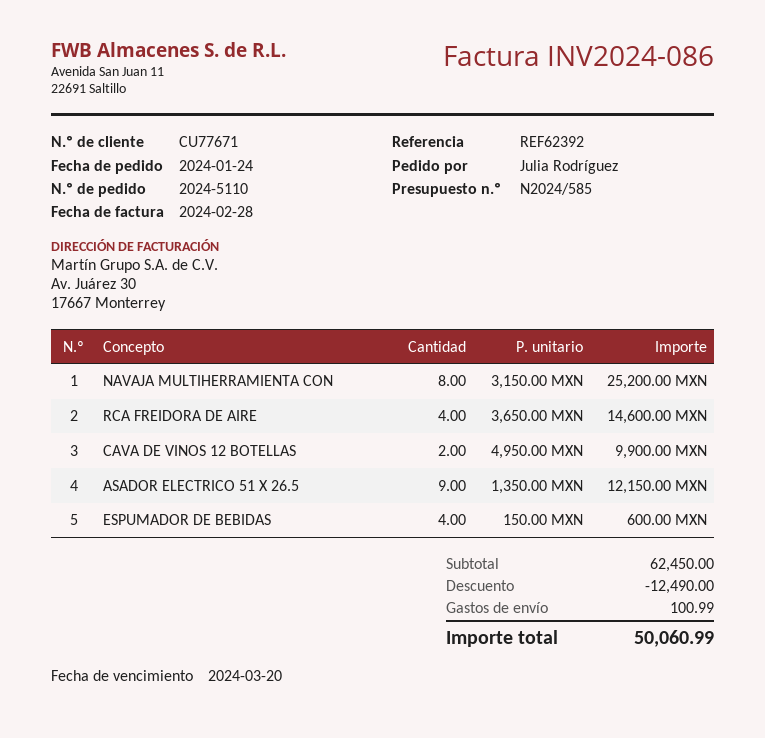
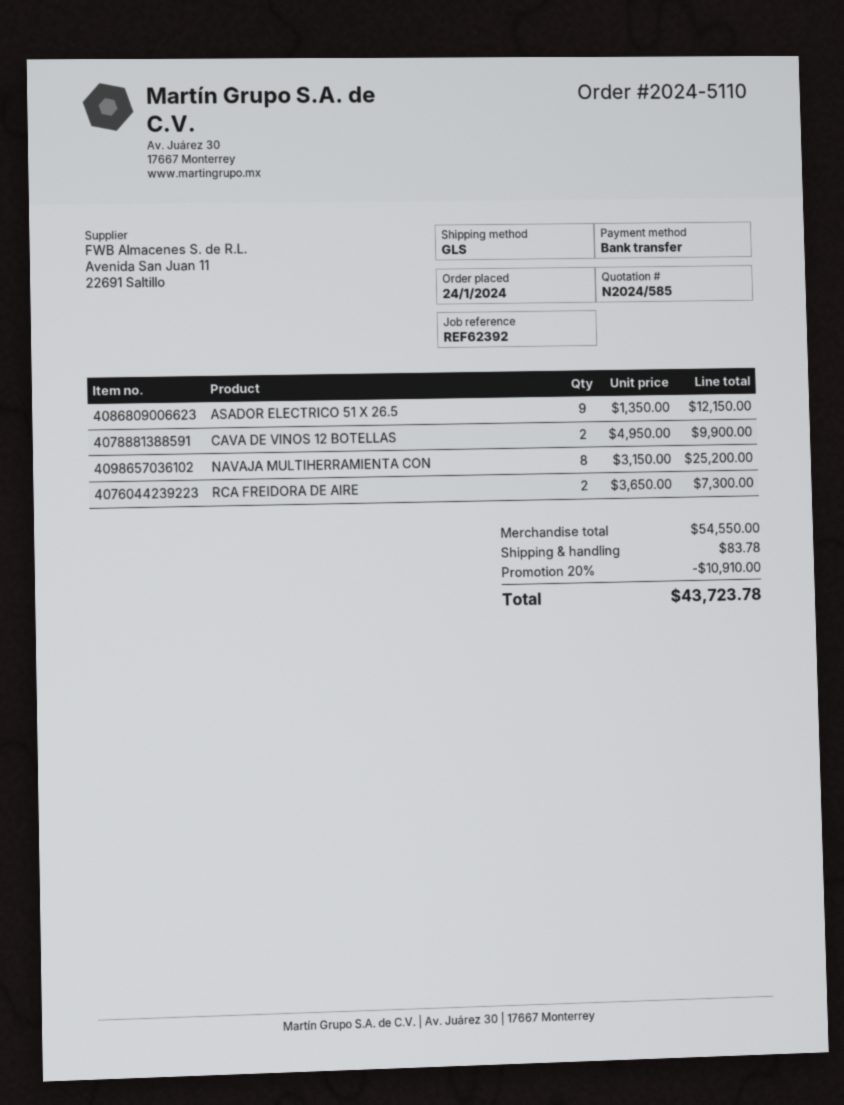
RCA FREIDORA DE AIRE: 4 x 3650.00 = 14600.00 -> 2 x 3650.00 = 7300.00
ESPUMADOR DE BEBIDAS: 4 x 150.00 = 600.00 -> none
subtotal: 62450.00 -> 54550.00
discount: 12490.00 -> 10910.00
shipping: 100.99 -> 83.78
total: 50060.99 -> 43723.78

